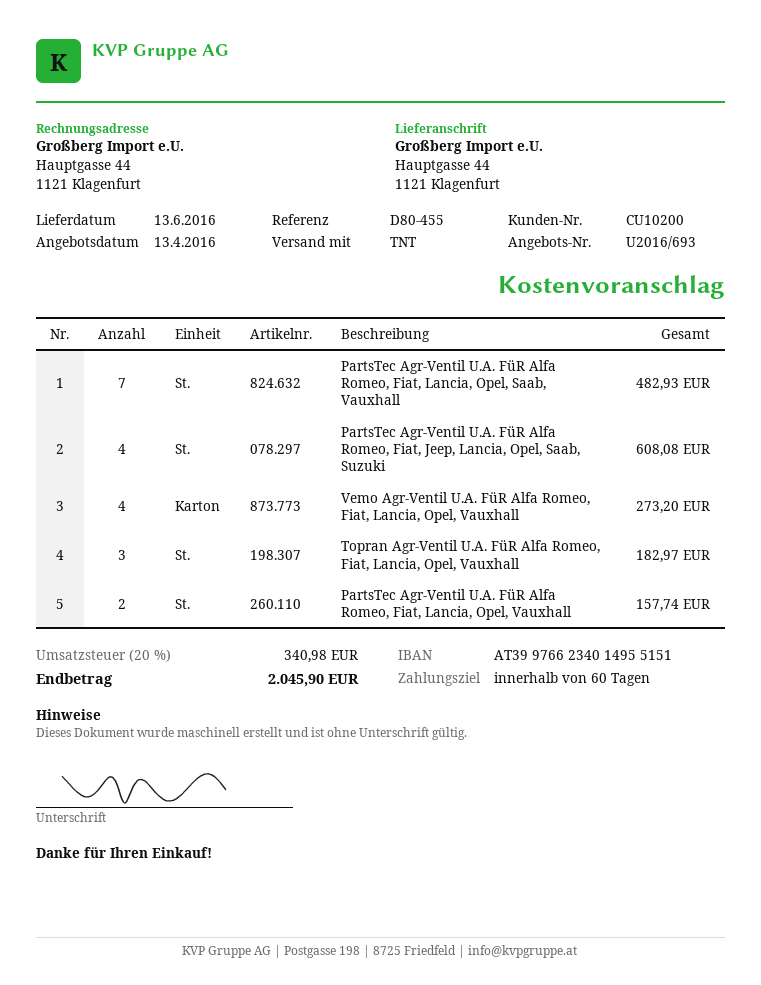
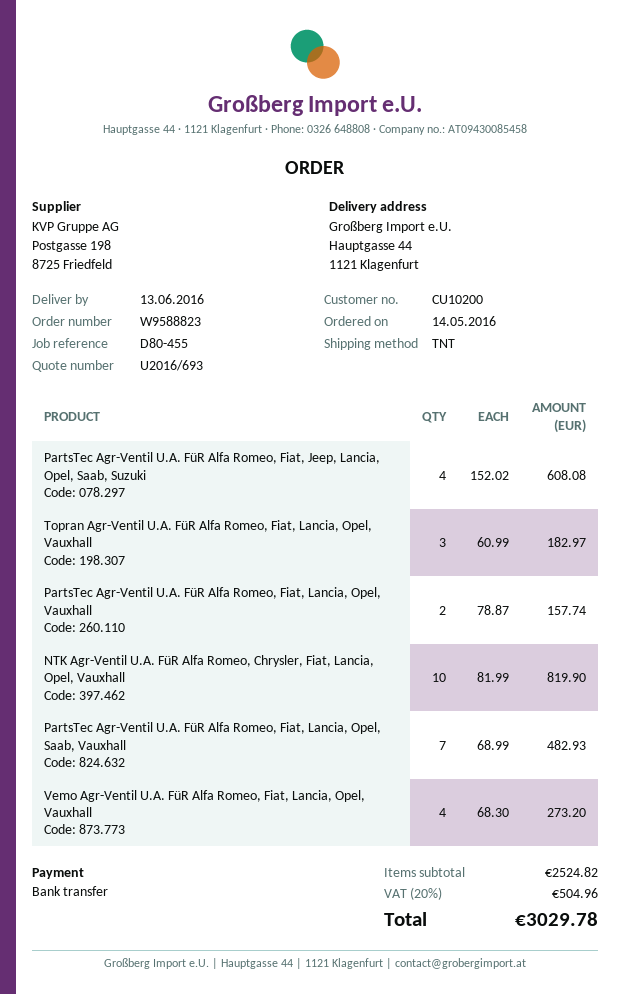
NTK Agr-Ventil U.A. FüR Alfa Romeo, Chrysler, Fiat, Lancia, Opel, Vauxhall: none -> 10 for 819.90
tax: 20% = 340.98 -> 20% = 504.96
total: 2045.90 -> 3029.78

